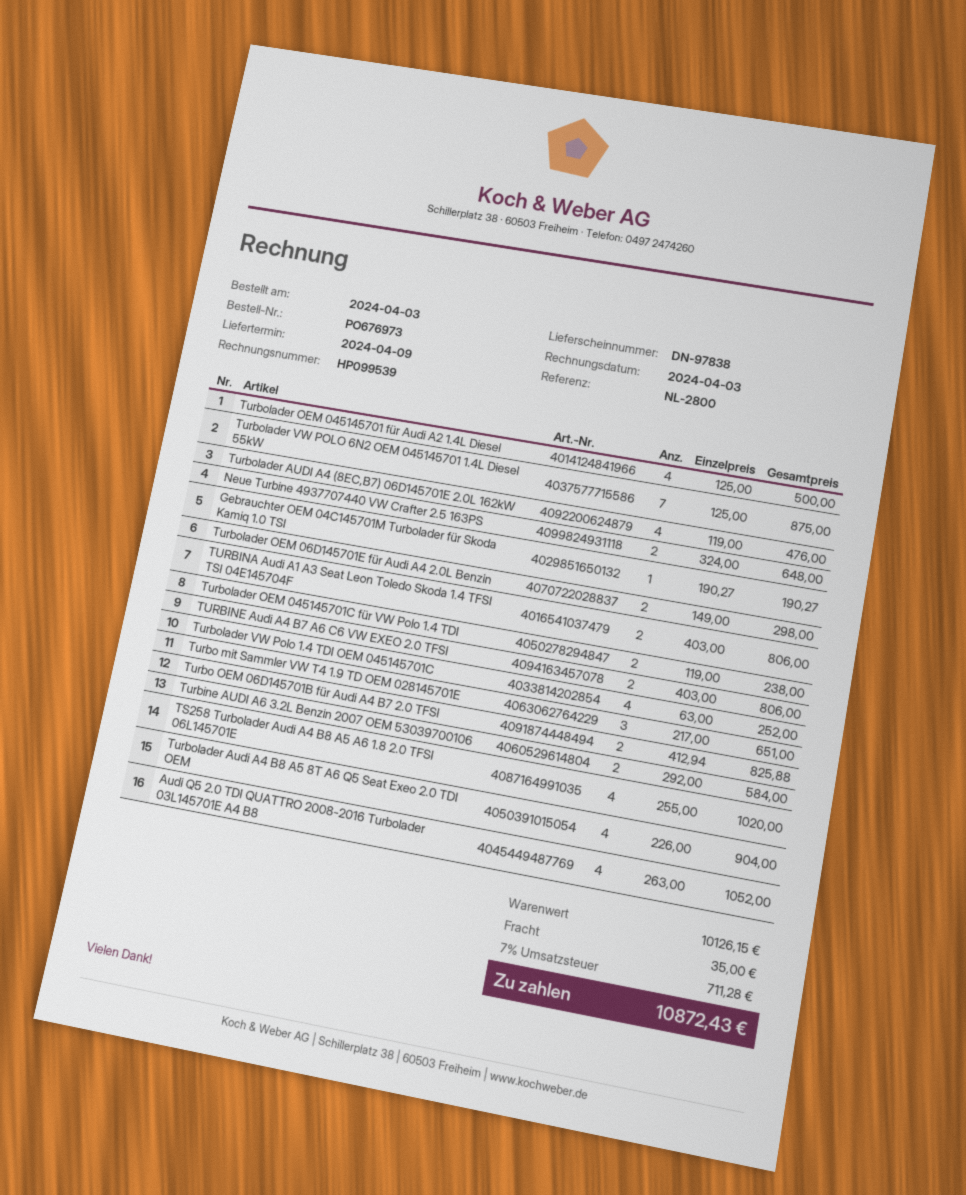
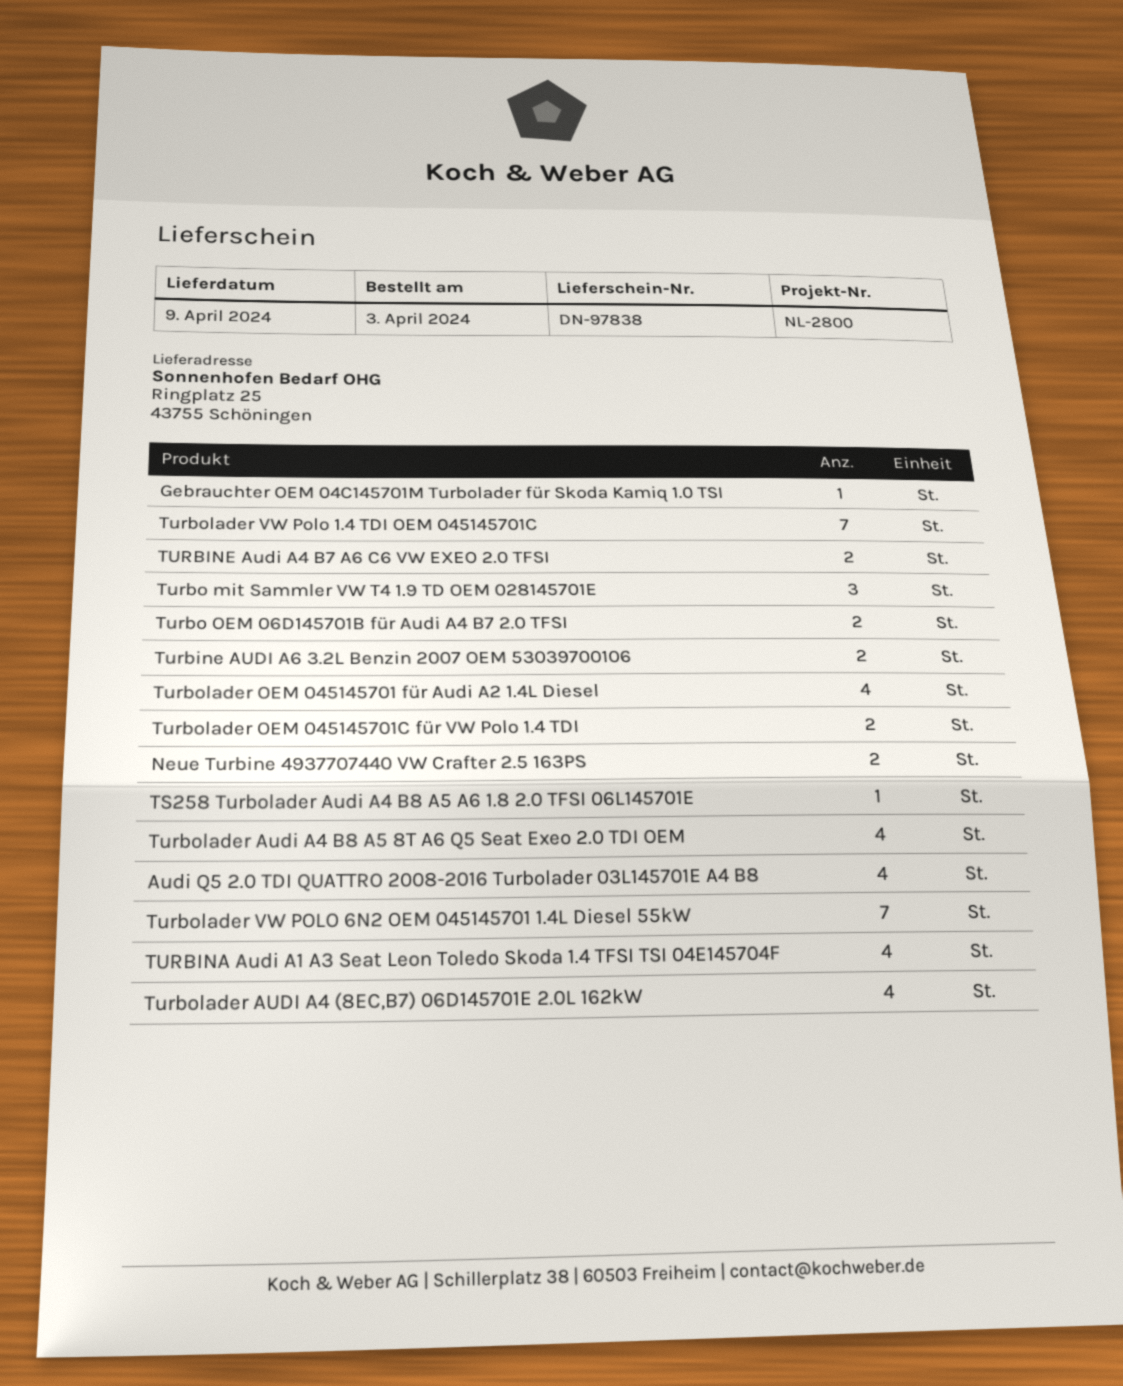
Turbolader OEM 06D145701E für Audi A4 2.0L Benzin: 2 -> none
TURBINA Audi A1 A3 Seat Leon Toledo Skoda 1.4 TFSI TSI 04E145704F: 2 -> 4
Turbolader VW Polo 1.4 TDI OEM 045145701C: 4 -> 7
TS258 Turbolader Audi A4 B8 A5 A6 1.8 2.0 TFSI 06L145701E: 4 -> 1

